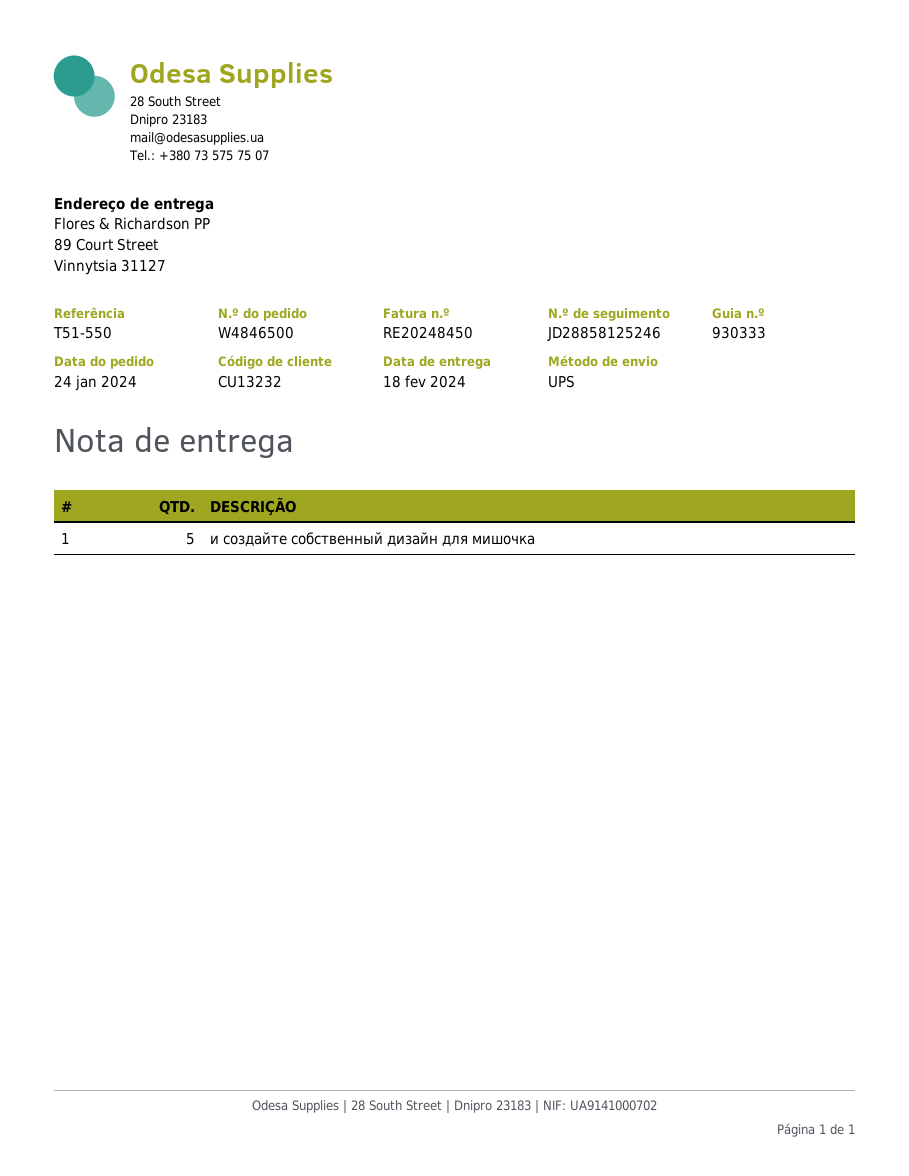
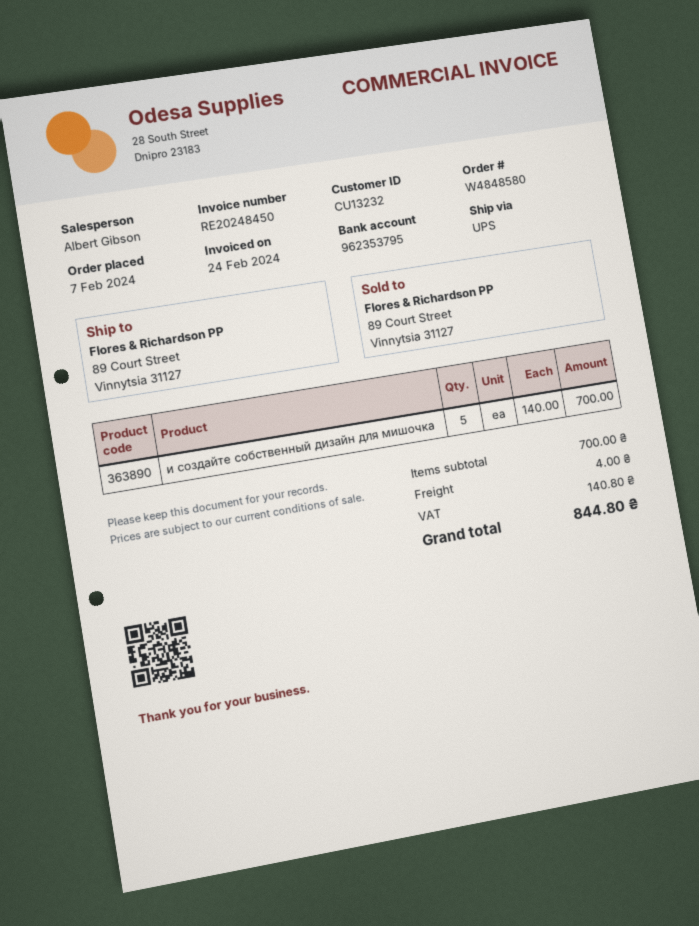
order number: W4846500 -> W4848580
order date: 2024-01-24 -> 2024-02-07

